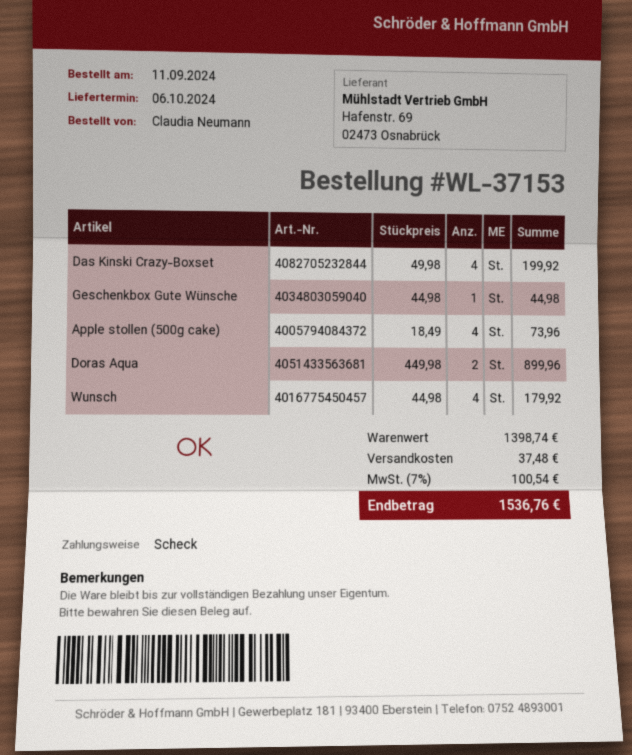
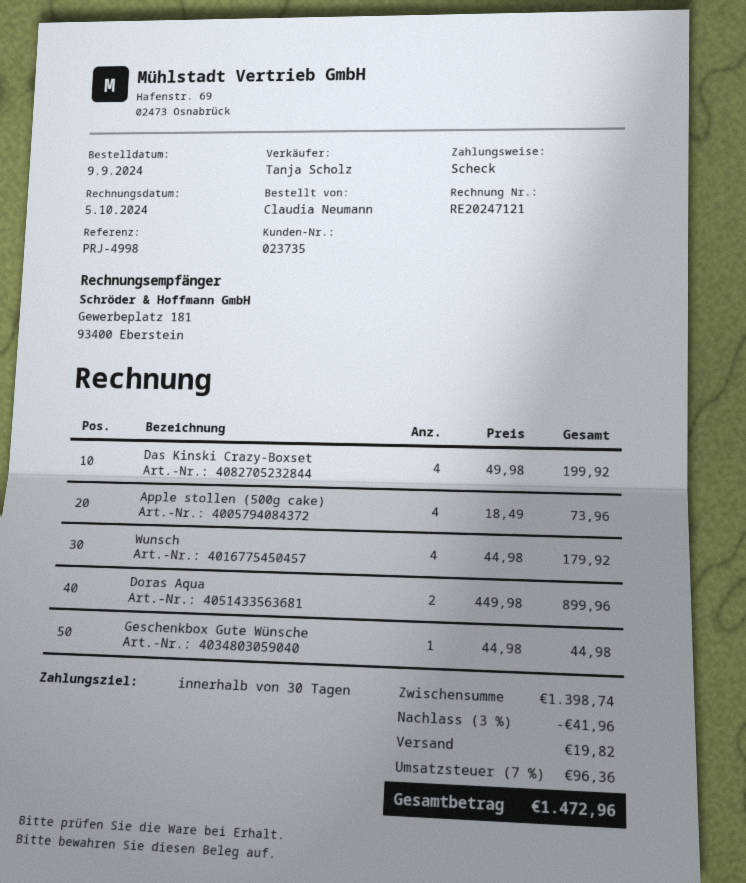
order date: 2024-09-11 -> 2024-09-09
discount: none -> 3% = 41.96
shipping: 37.48 -> 19.82
tax: 7% = 100.54 -> 7% = 96.36
total: 1536.76 -> 1472.96

